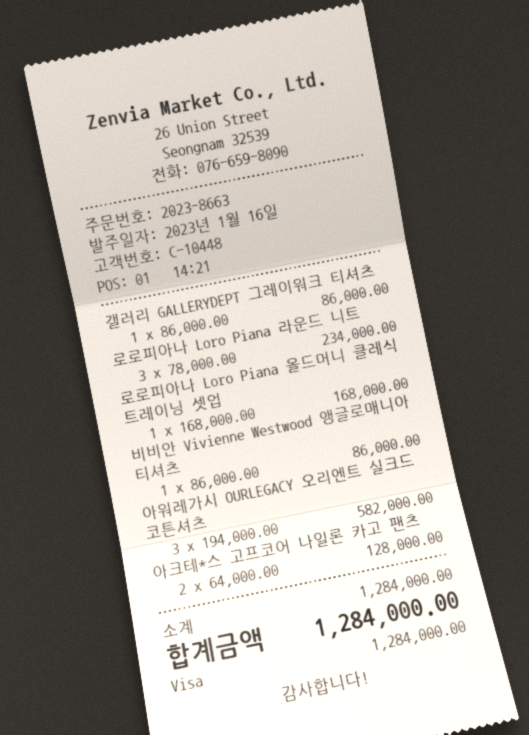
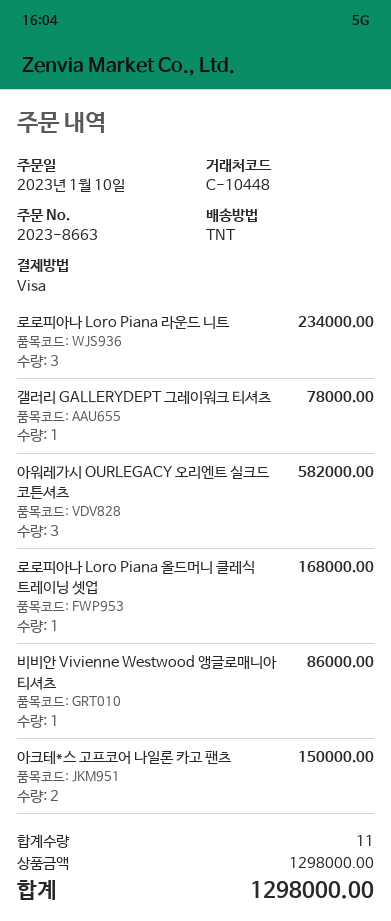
order date: 2023-01-16 -> 2023-01-10
갤러리 GALLERYDEPT 그레이워크 티셔츠: 1 for 86000.00 -> 1 for 78000.00
아크테*스 고프코어 나일론 카고 팬츠: 2 for 128000.00 -> 2 for 150000.00
subtotal: 1284000.00 -> 1298000.00
total: 1284000.00 -> 1298000.00

